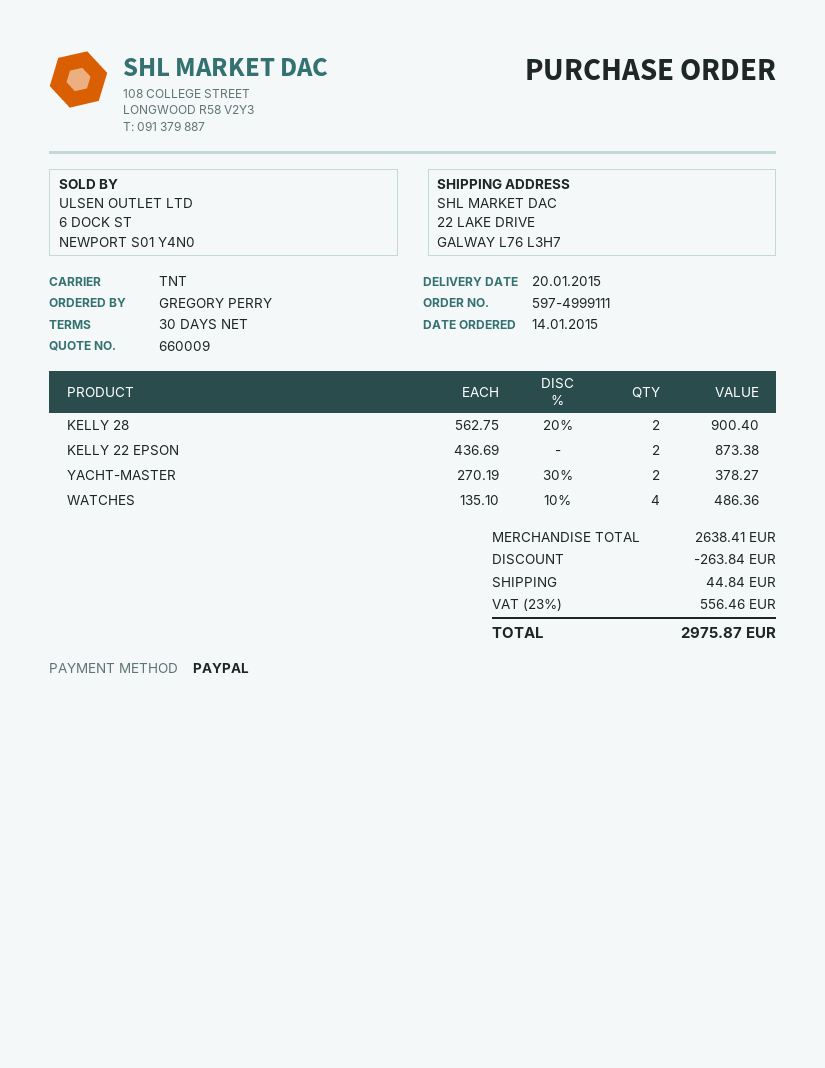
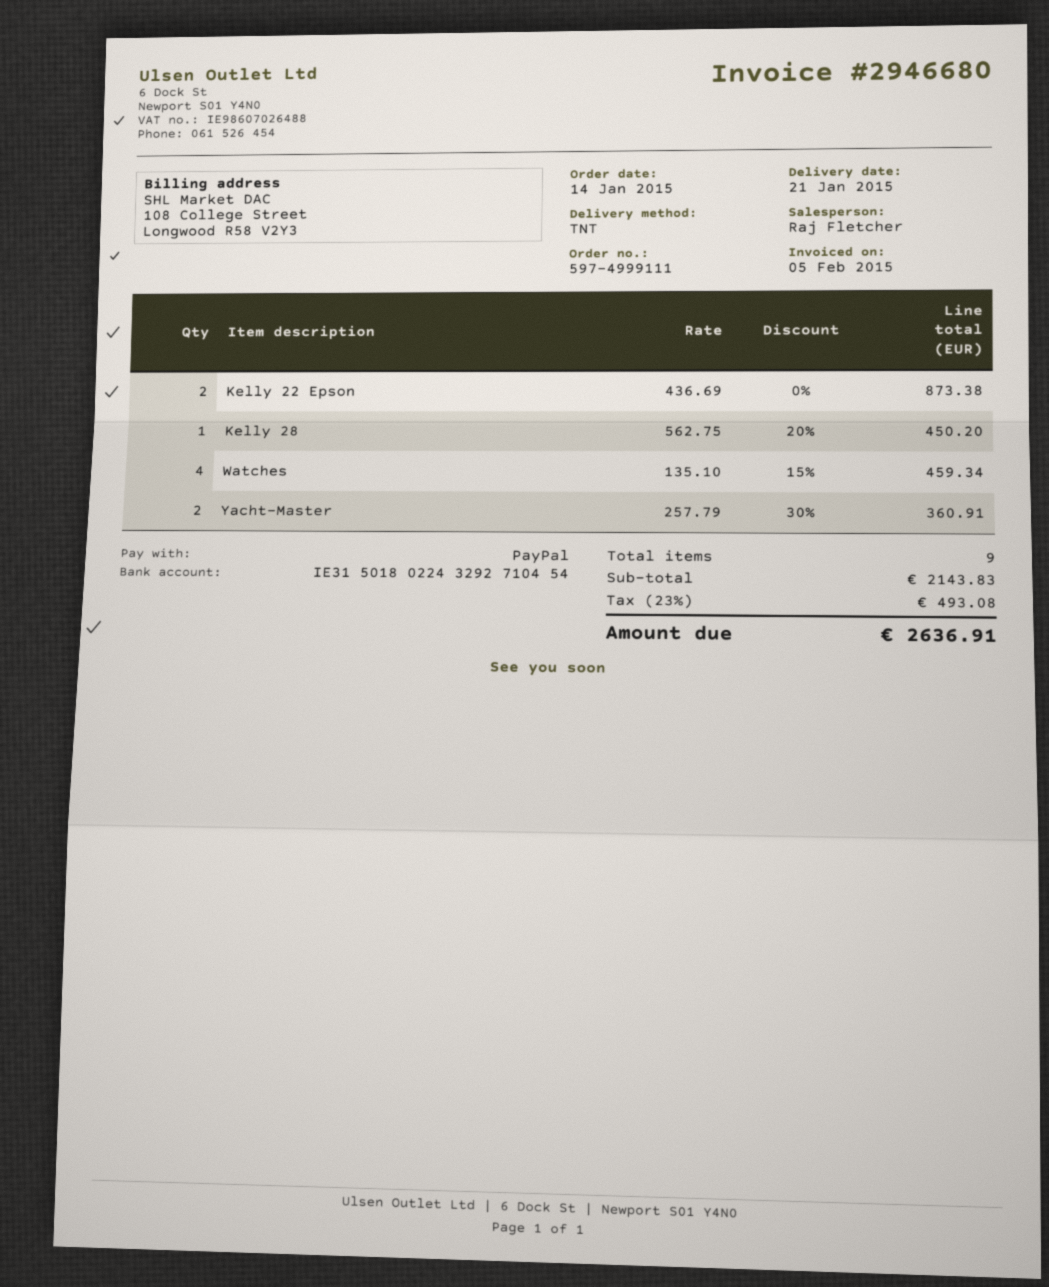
delivery date: 2015-01-20 -> 2015-01-21
KELLY 28: 2 x 562.75 - 20% = 900.40 -> 1 x 562.75 - 20% = 450.20
YACHT-MASTER: 2 x 270.19 - 30% = 378.27 -> 2 x 257.79 - 30% = 360.91
WATCHES: 4 x 135.10 - 10% = 486.36 -> 4 x 135.10 - 15% = 459.34
subtotal: 2638.41 -> 2143.83
discount: 263.84 -> none
shipping: 44.84 -> none
tax: 23% = 556.46 -> 23% = 493.08
total: 2975.87 -> 2636.91

